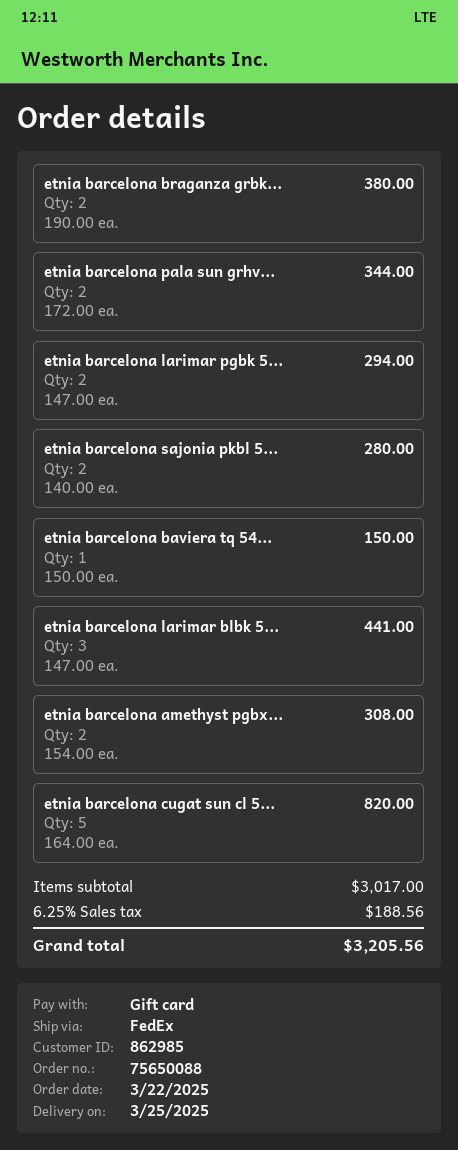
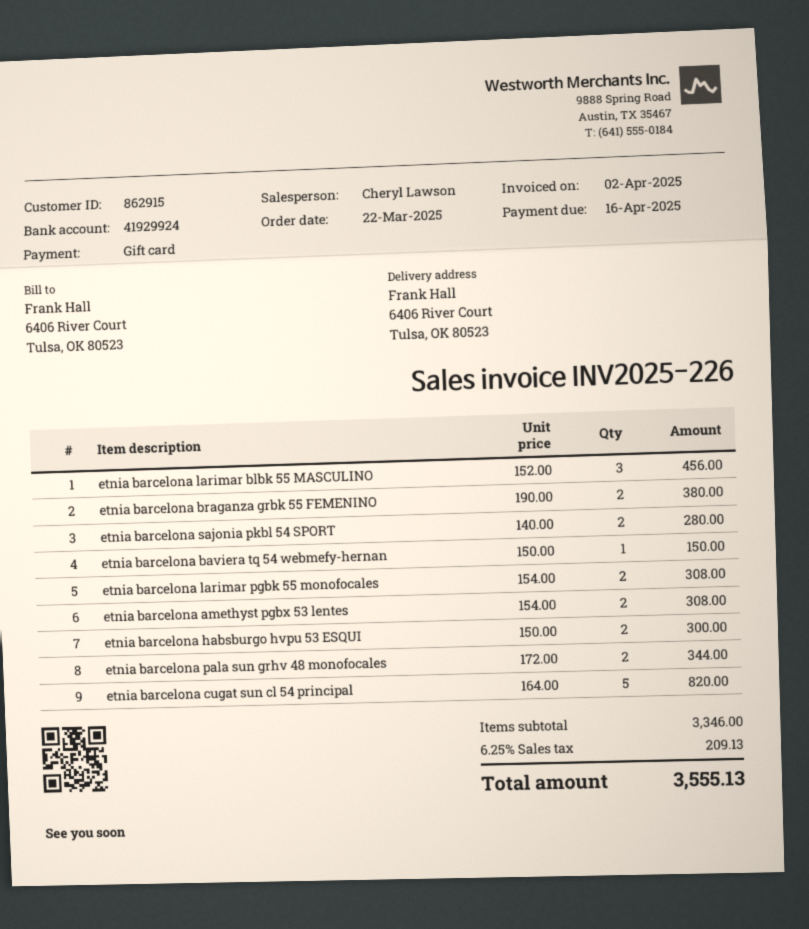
customer number: 862985 -> 862915
etnia barcelona larimar pgbk 5...: 2 x 147.00 = 294.00 -> 2 x 154.00 = 308.00
etnia barcelona larimar blbk 5...: 3 x 147.00 = 441.00 -> 3 x 152.00 = 456.00
etnia barcelona habsburgo hvpu 53 ESQUI: none -> 2 x 150.00 = 300.00
subtotal: 3017.00 -> 3346.00
tax: 6.25% = 188.56 -> 6.25% = 209.13
total: 3205.56 -> 3555.13

